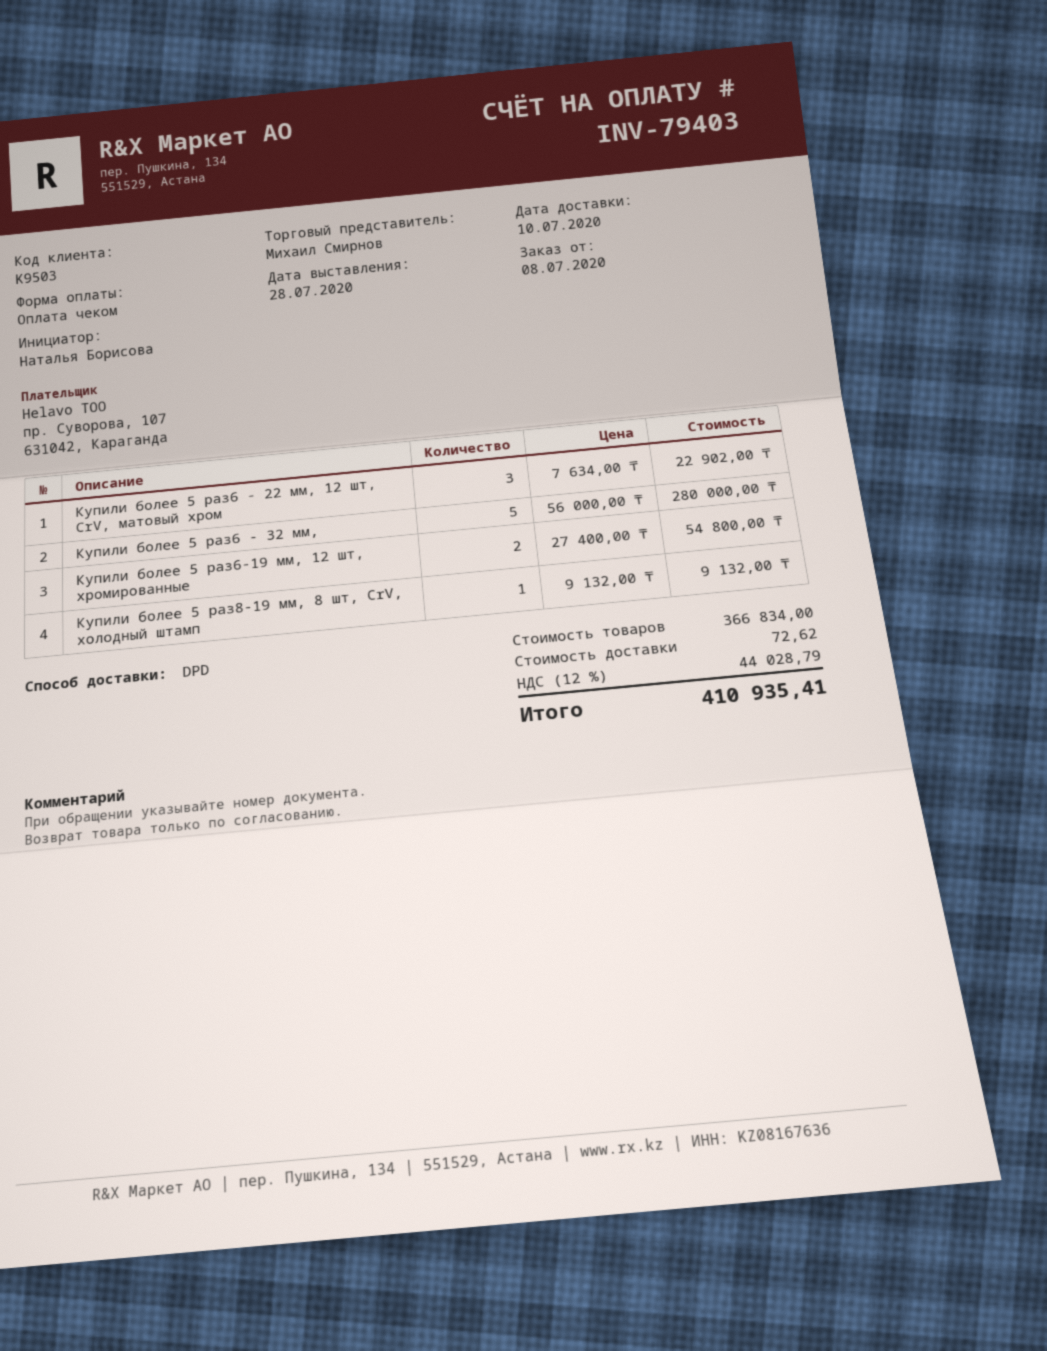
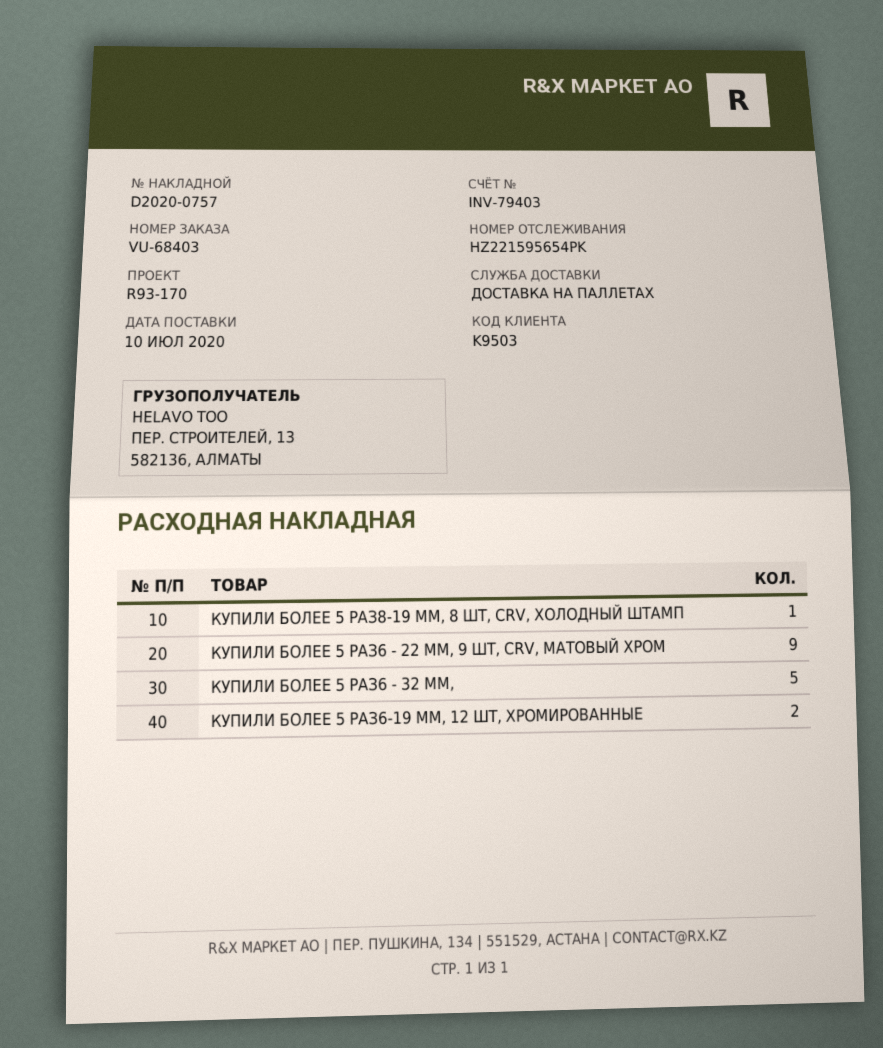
shipping method: DPD -> pallet freight
Купили более 5 раз6 - 22 мм, 12 шт, CrV, матовый хром: 3 -> none
КУПИЛИ БОЛЕЕ 5 РАЗ6 - 22 ММ, 9 ШТ, CRV, МАТОВЫЙ ХРОМ: none -> 9

